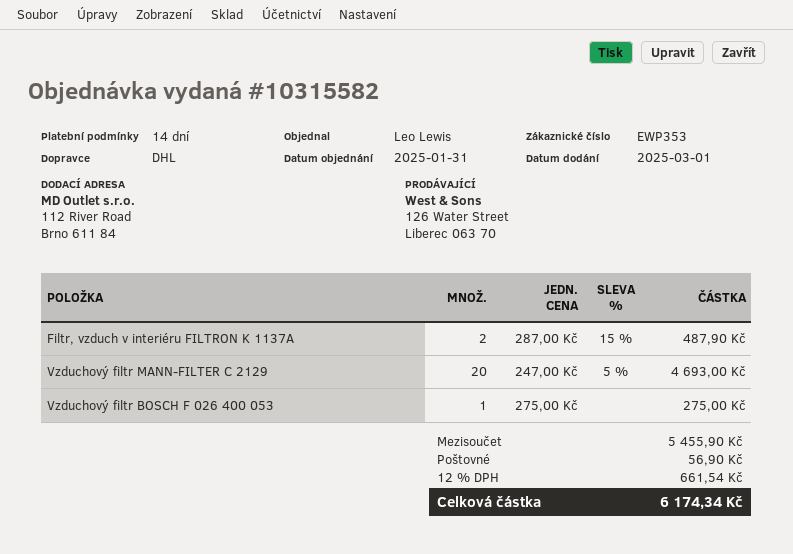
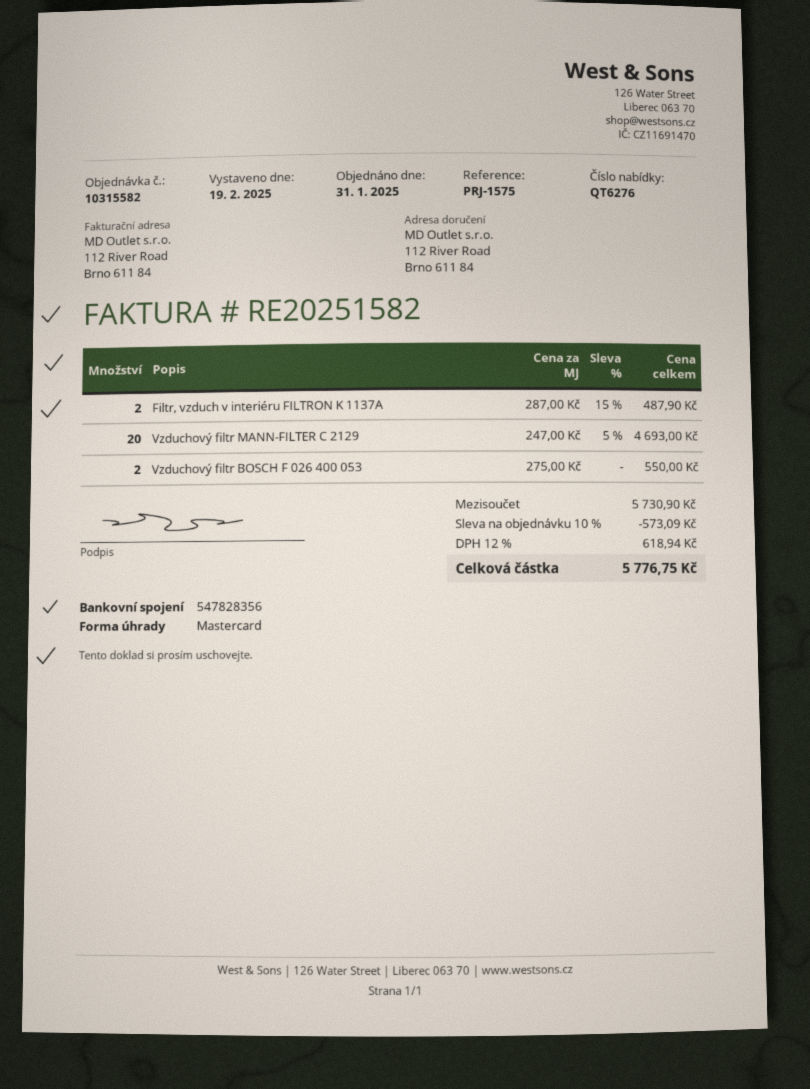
Vzduchový filtr BOSCH F 026 400 053: 1 x 275.00 = 275.00 -> 2 x 275.00 = 550.00
subtotal: 5455.90 -> 5730.90
discount: none -> 10% = 573.09
shipping: 56.90 -> none
tax: 12% = 661.54 -> 12% = 618.94
total: 6174.34 -> 5776.75

